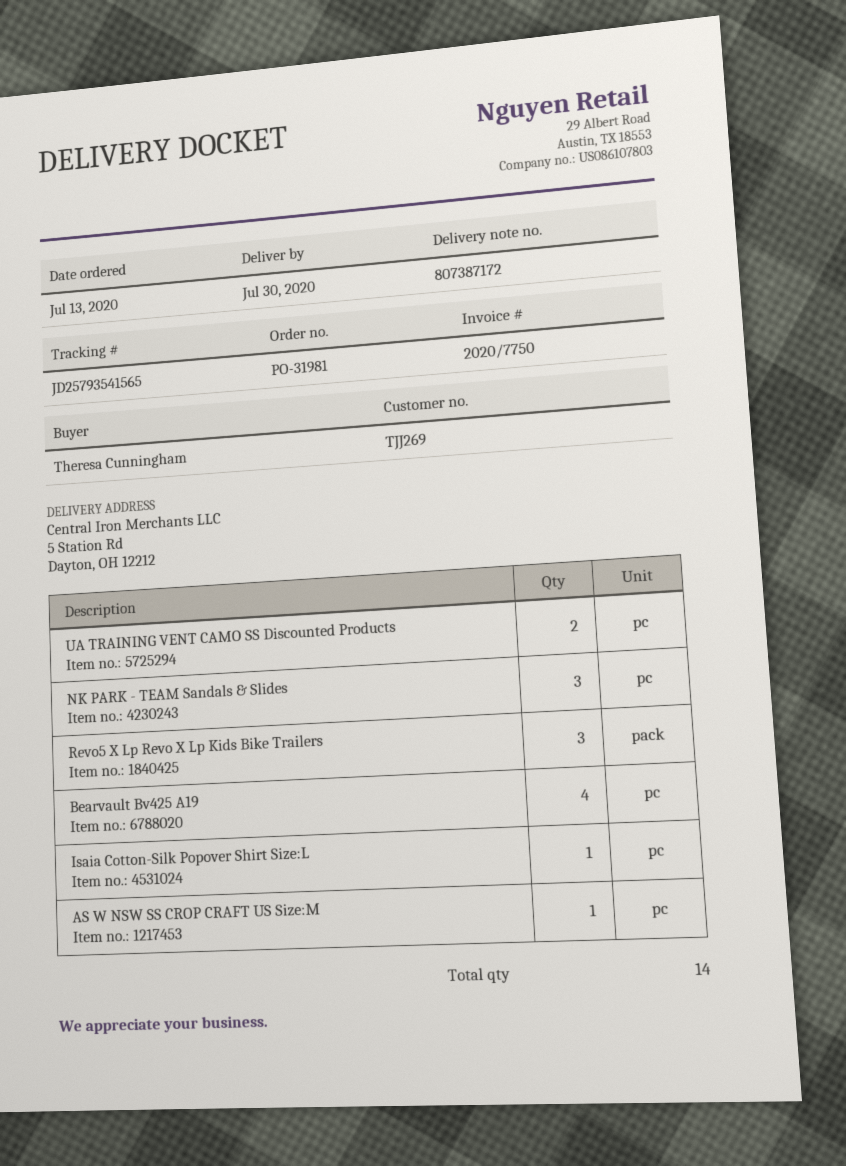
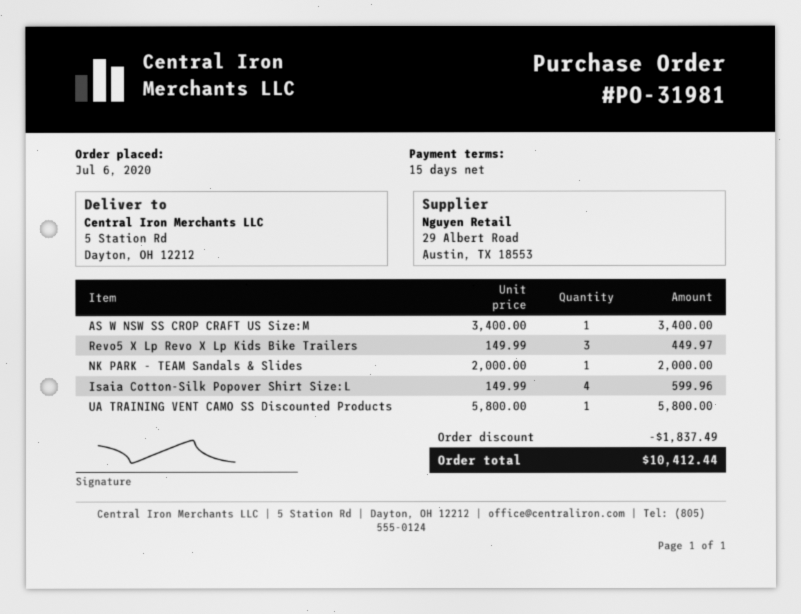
order date: 2020-07-13 -> 2020-07-06
UA TRAINING VENT CAMO SS Discounted Products: 2 -> 1
NK PARK - TEAM Sandals & Slides: 3 -> 1
Bearvault Bv425 A19: 4 -> none
Isaia Cotton-Silk Popover Shirt Size:L: 1 -> 4

